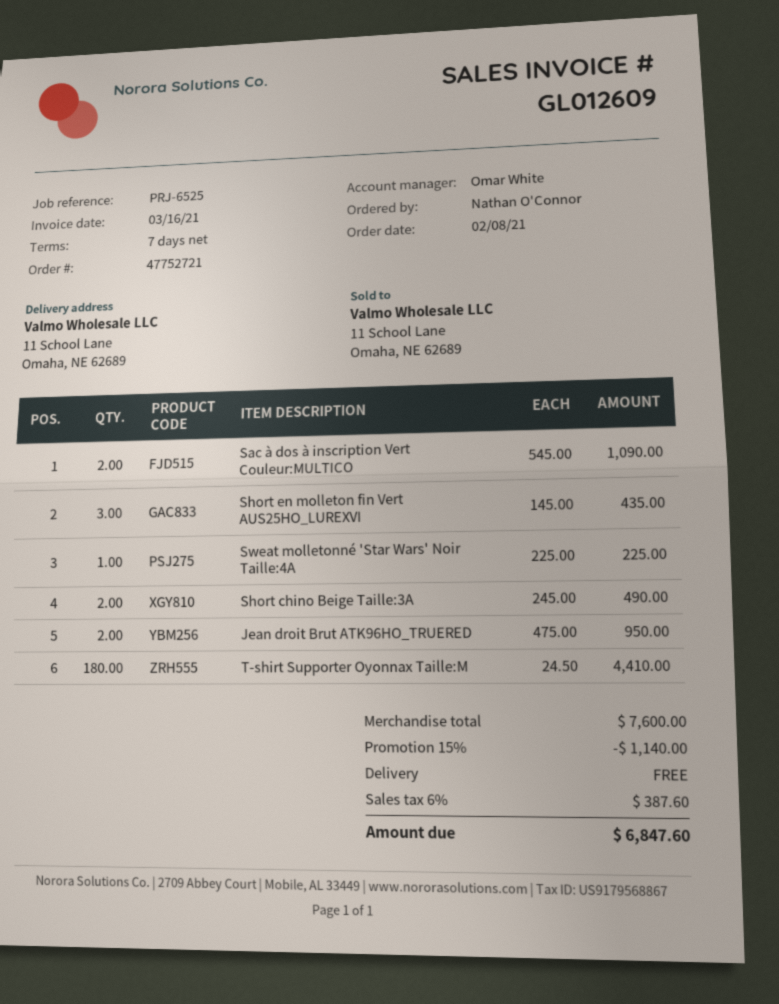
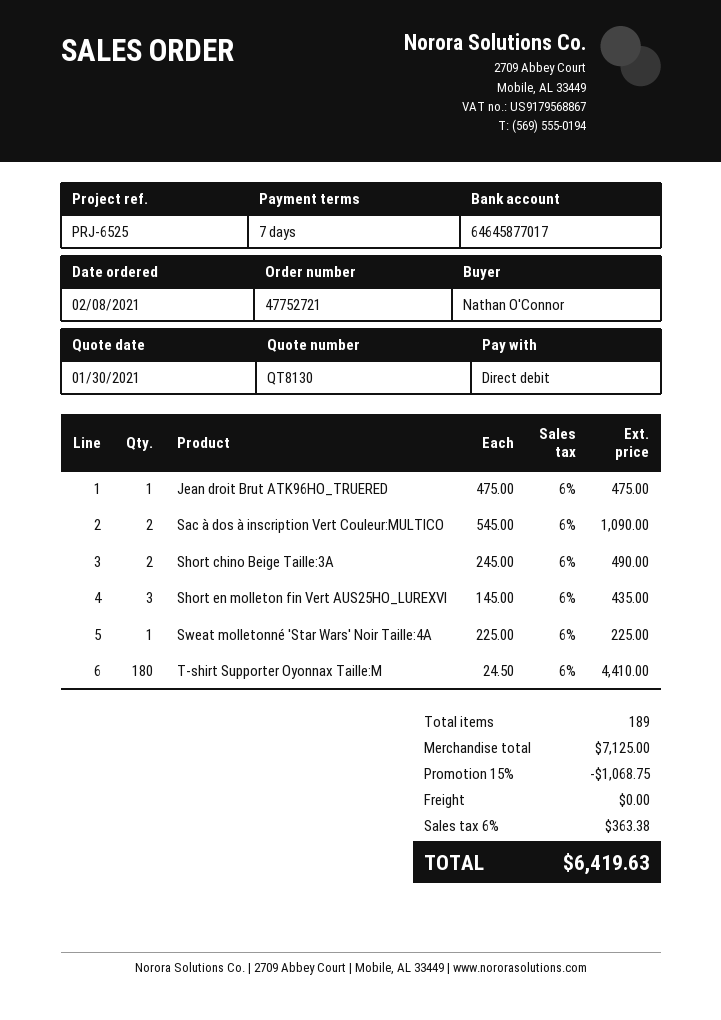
Jean droit Brut ATK96HO_TRUERED: 2 x 475.00 = 950.00 -> 1 x 475.00 = 475.00
subtotal: 7600.00 -> 7125.00
discount: 15% = 1140.00 -> 15% = 1068.75
tax: 6% = 387.60 -> 6% = 363.38
total: 6847.60 -> 6419.63

